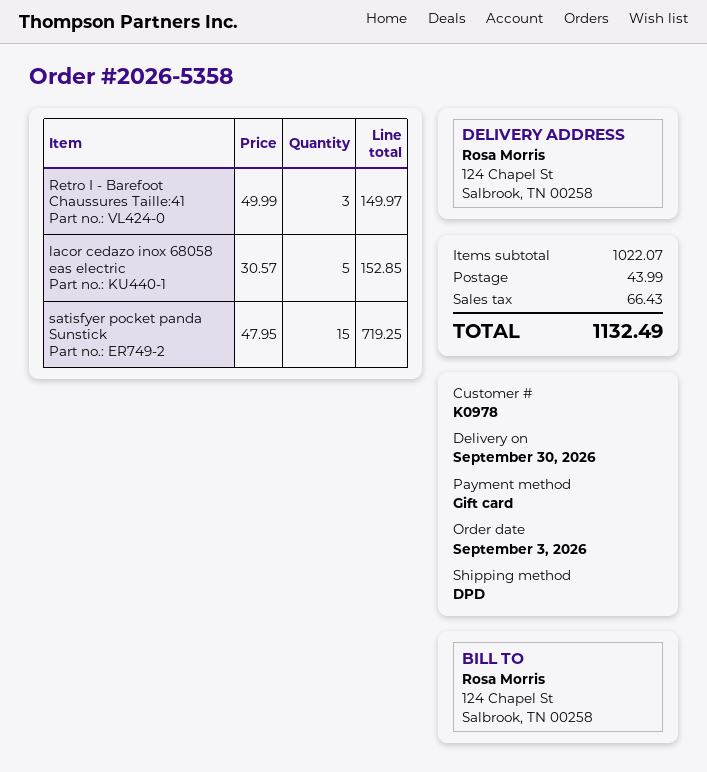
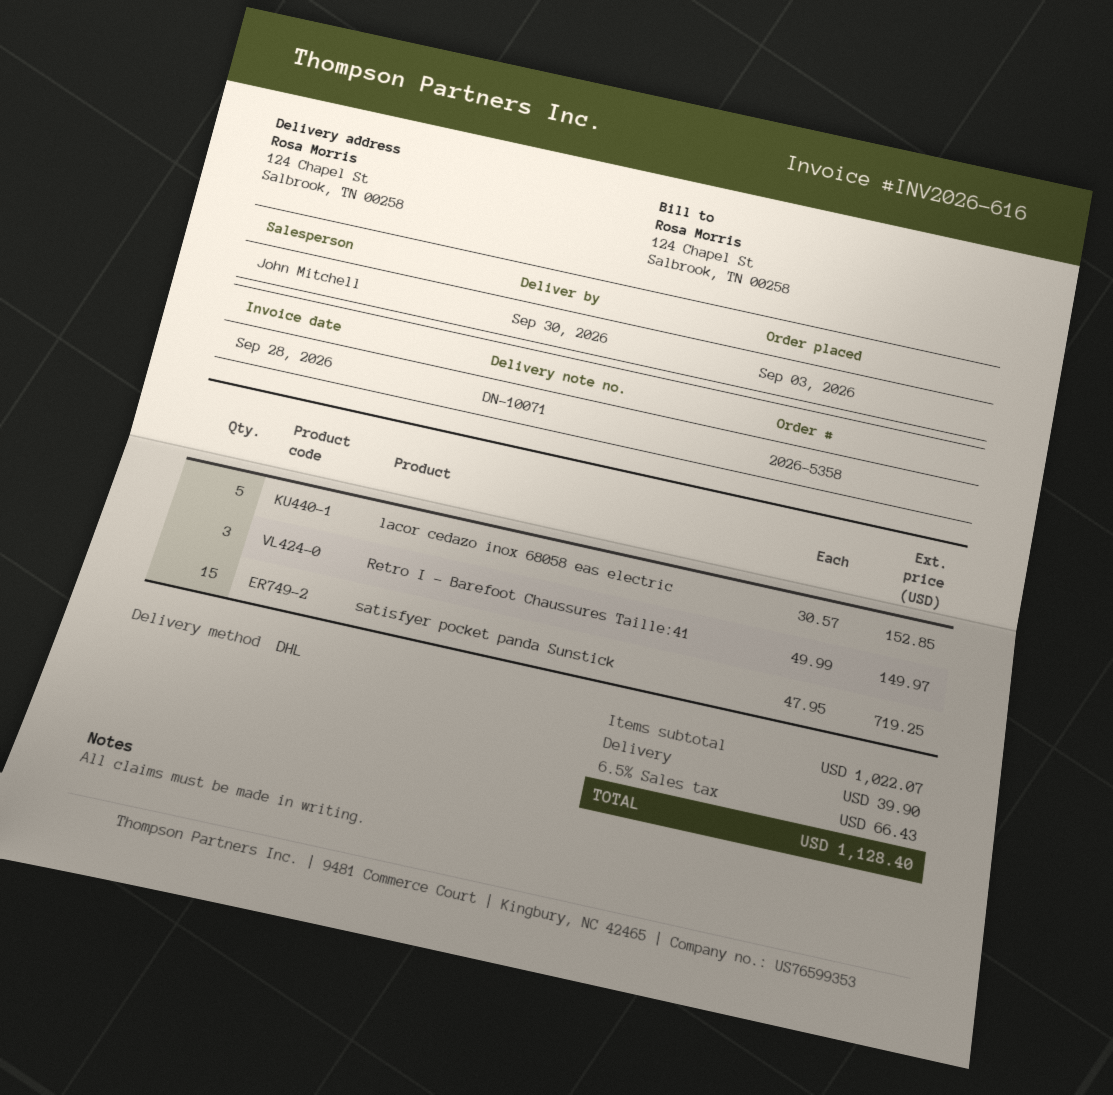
shipping method: DPD -> DHL
shipping: 43.99 -> 39.90
total: 1132.49 -> 1128.40

